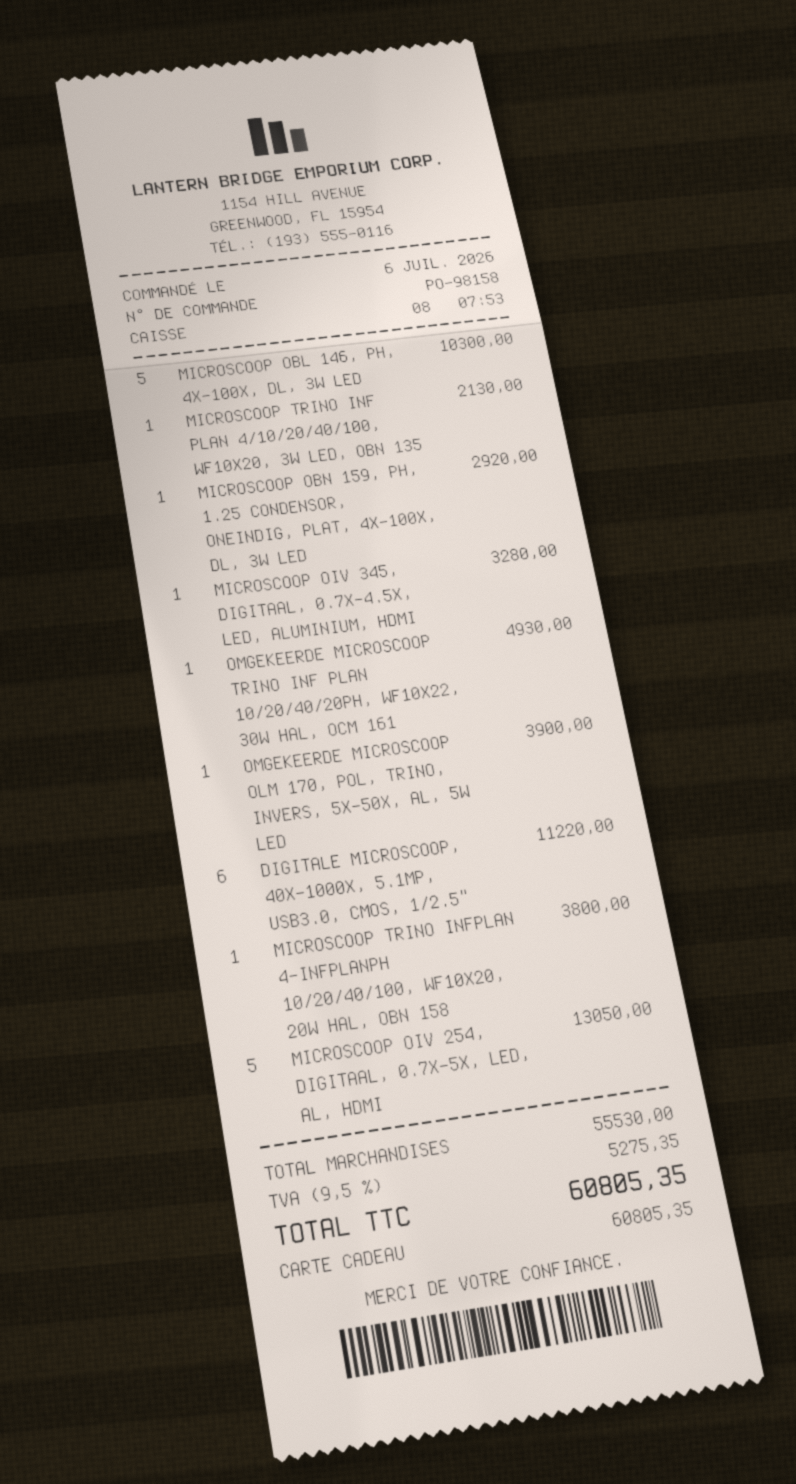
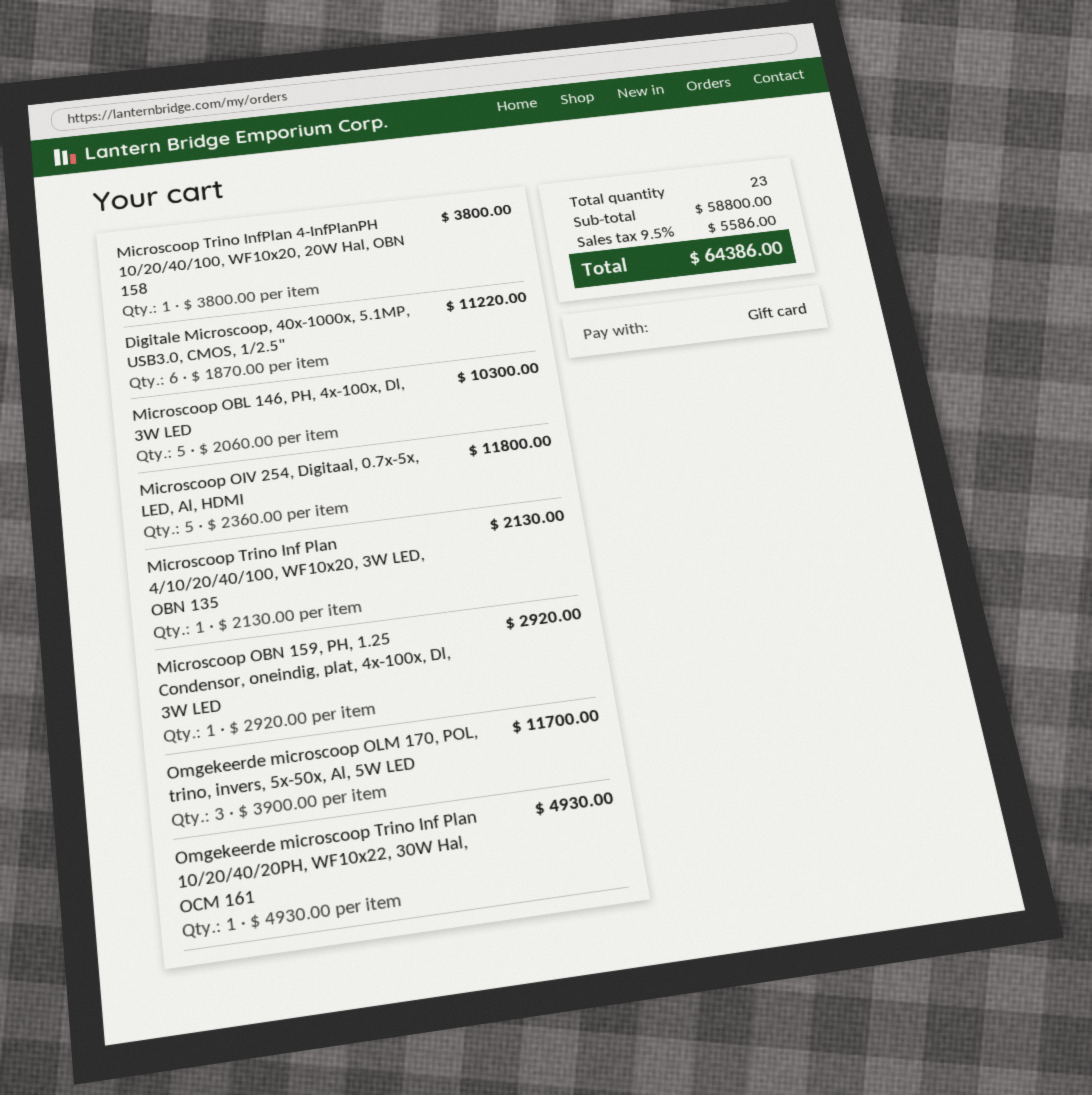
MICROSCOOP OIV 345, DIGITAAL, 0.7X-4.5X, LED, ALUMINIUM, HDMI: 1 for 3280.00 -> none
OMGEKEERDE MICROSCOOP OLM 170, POL, TRINO, INVERS, 5X-50X, AL, 5W LED: 1 for 3900.00 -> 3 for 11700.00
MICROSCOOP OIV 254, DIGITAAL, 0.7X-5X, LED, AL, HDMI: 5 for 13050.00 -> 5 for 11800.00
subtotal: 55530.00 -> 58800.00
tax: 9.5% = 5275.35 -> 9.5% = 5586.00
total: 60805.35 -> 64386.00

